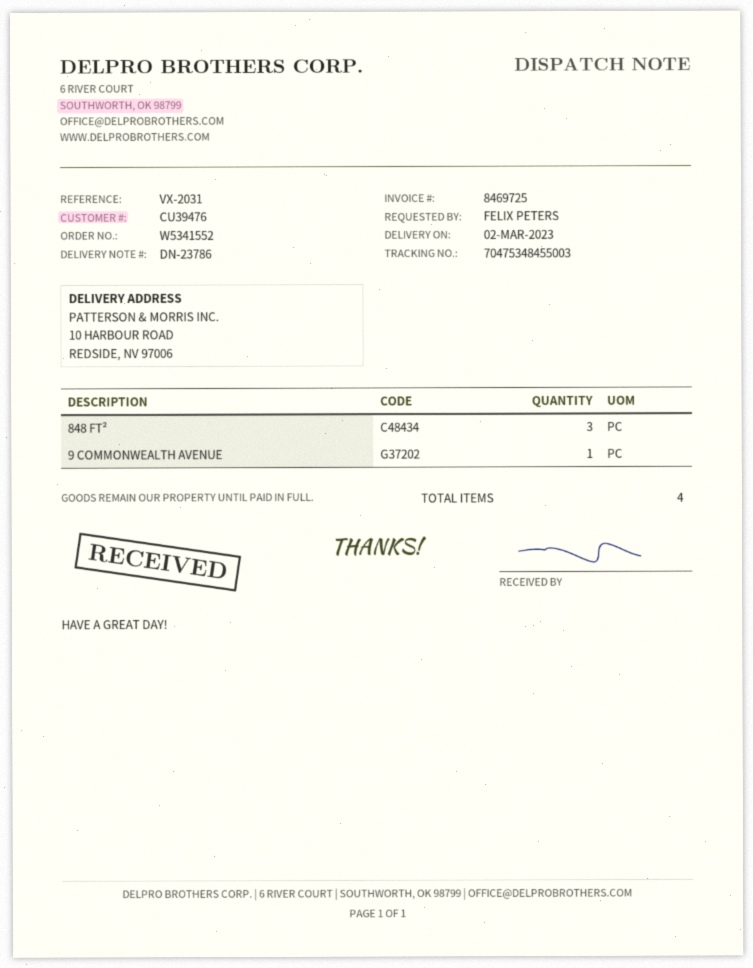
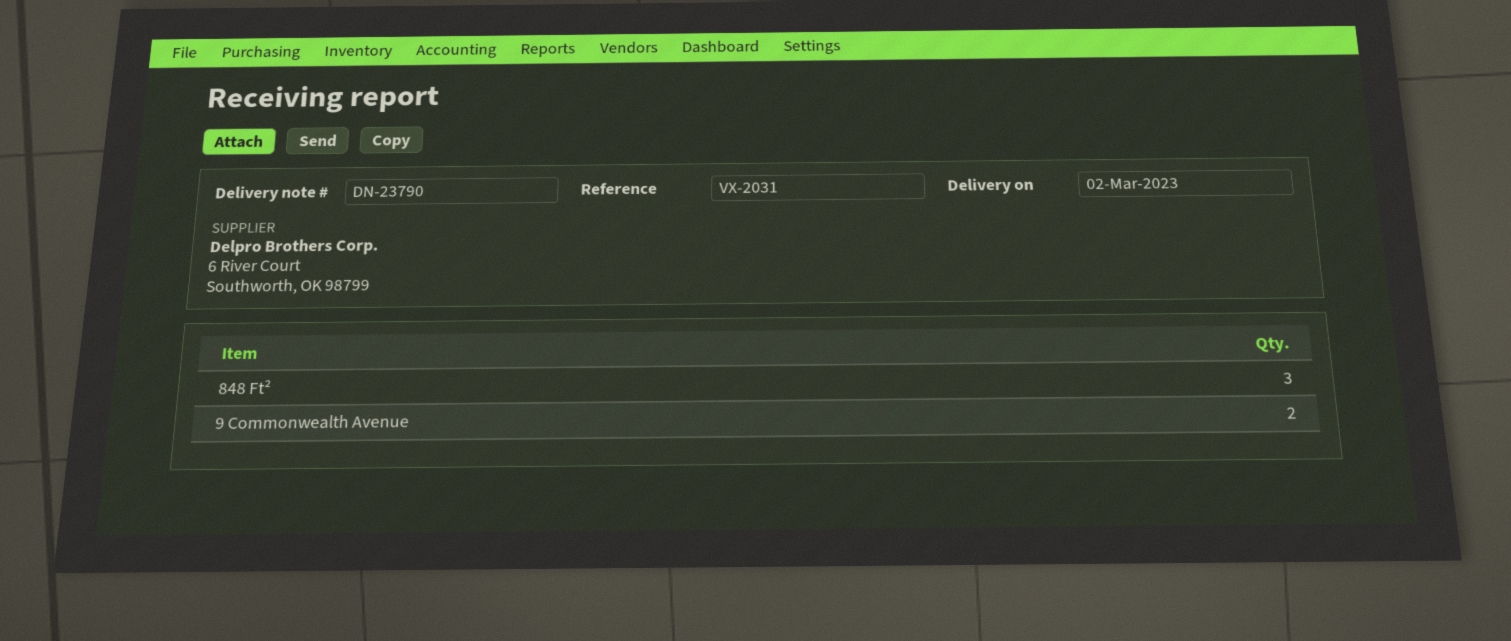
delivery note number: DN-23786 -> DN-23790
9 COMMONWEALTH AVENUE: 1 -> 2

